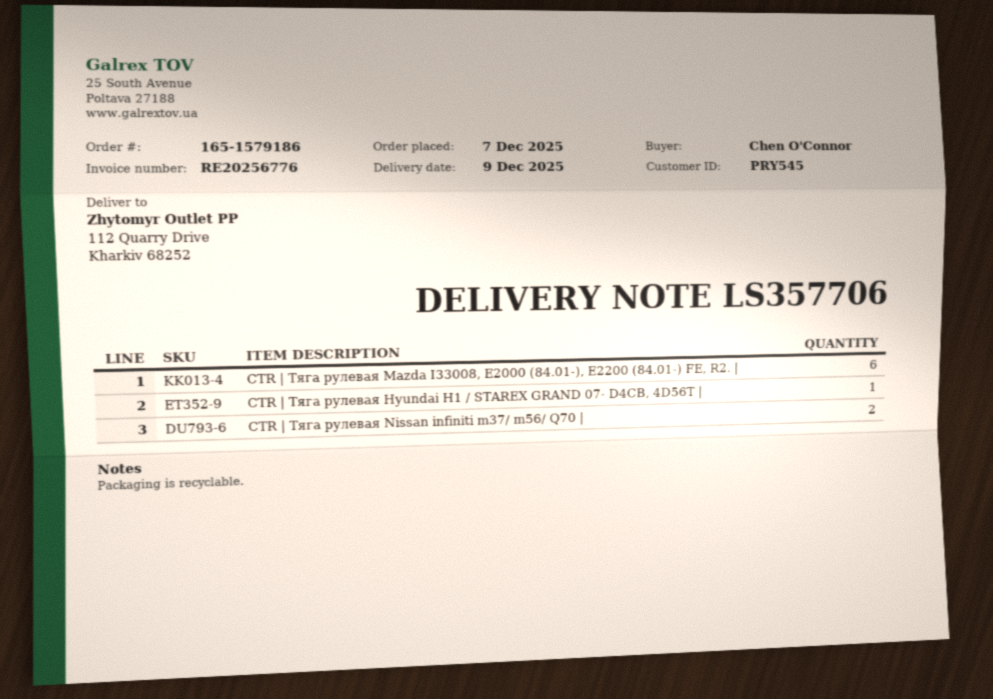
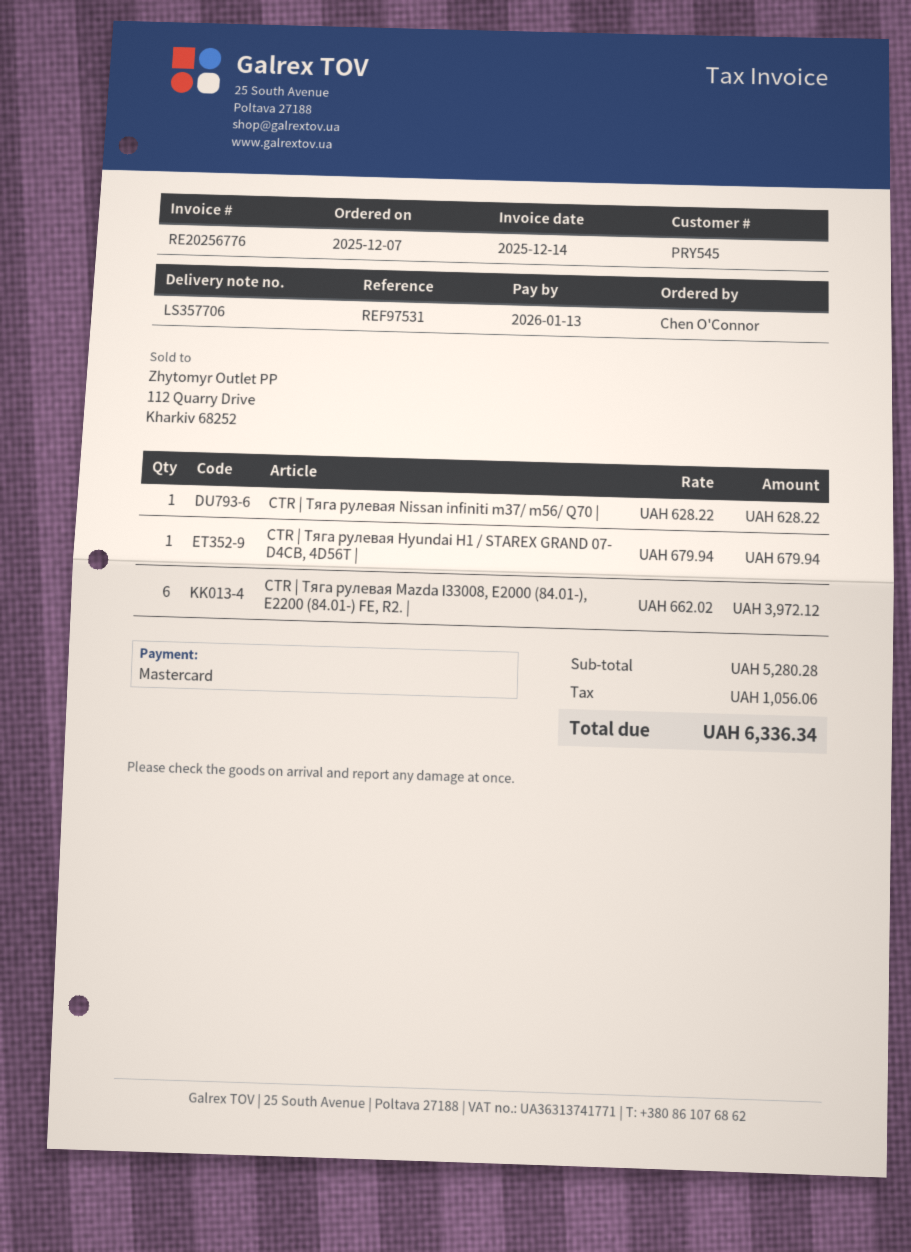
CTR | Тяга рулевая Nissan infiniti m37/ m56/ Q70 |: 2 -> 1

